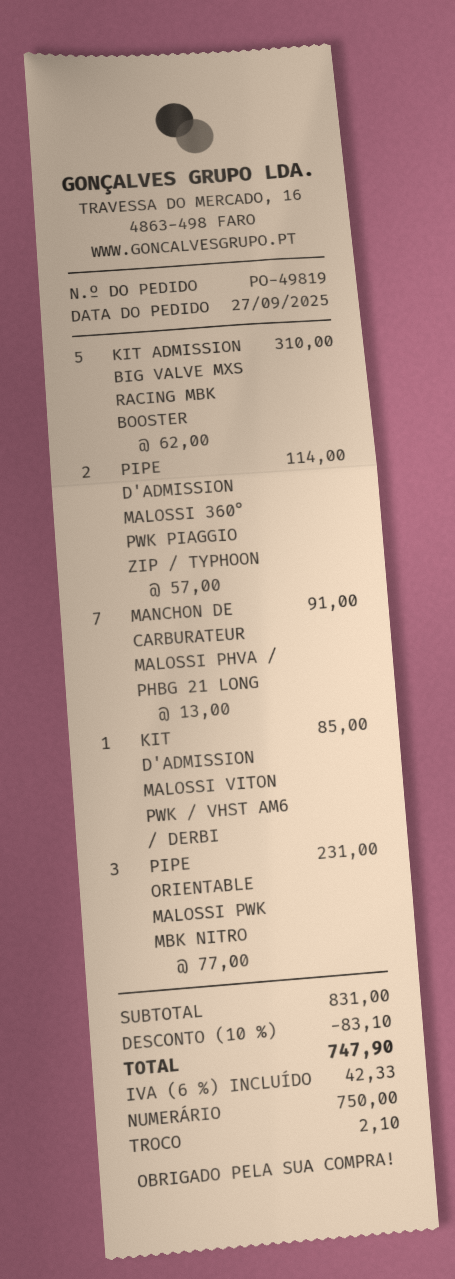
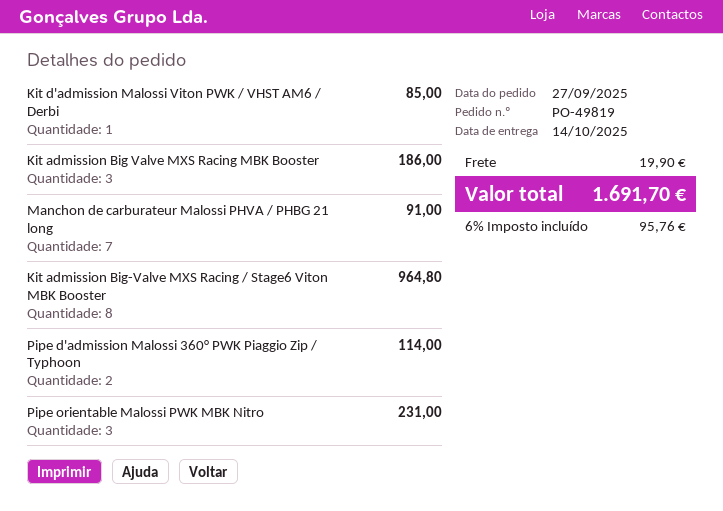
KIT ADMISSION BIG VALVE MXS RACING MBK BOOSTER: 5 for 310.00 -> 3 for 186.00
Kit admission Big-Valve MXS Racing / Stage6 Viton MBK Booster: none -> 8 for 964.80
discount: 10% = 83.10 -> none
shipping: none -> 19.90
tax: 6% = 42.33 -> 6% = 95.76
total: 747.90 -> 1691.70

